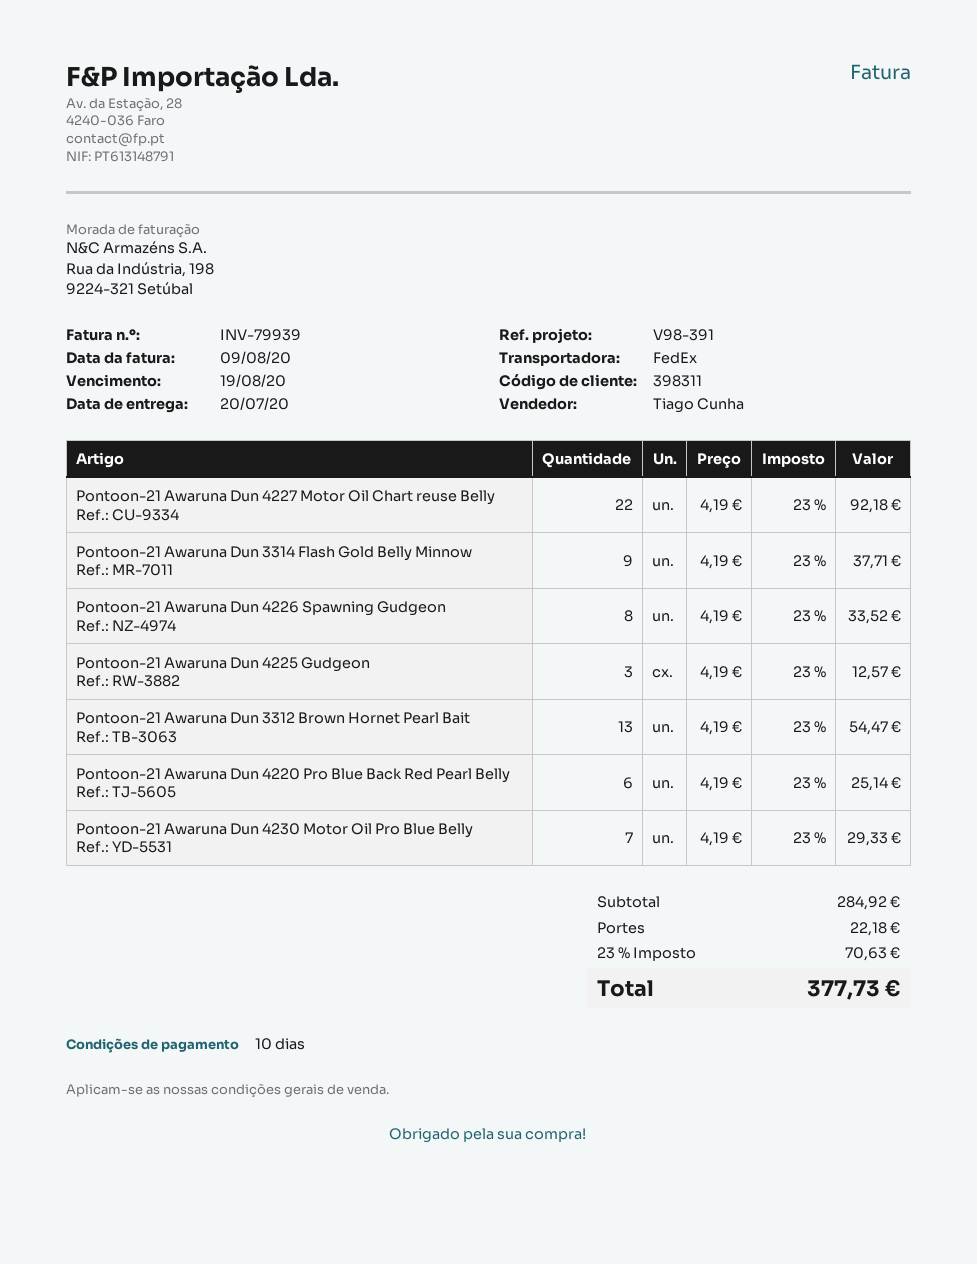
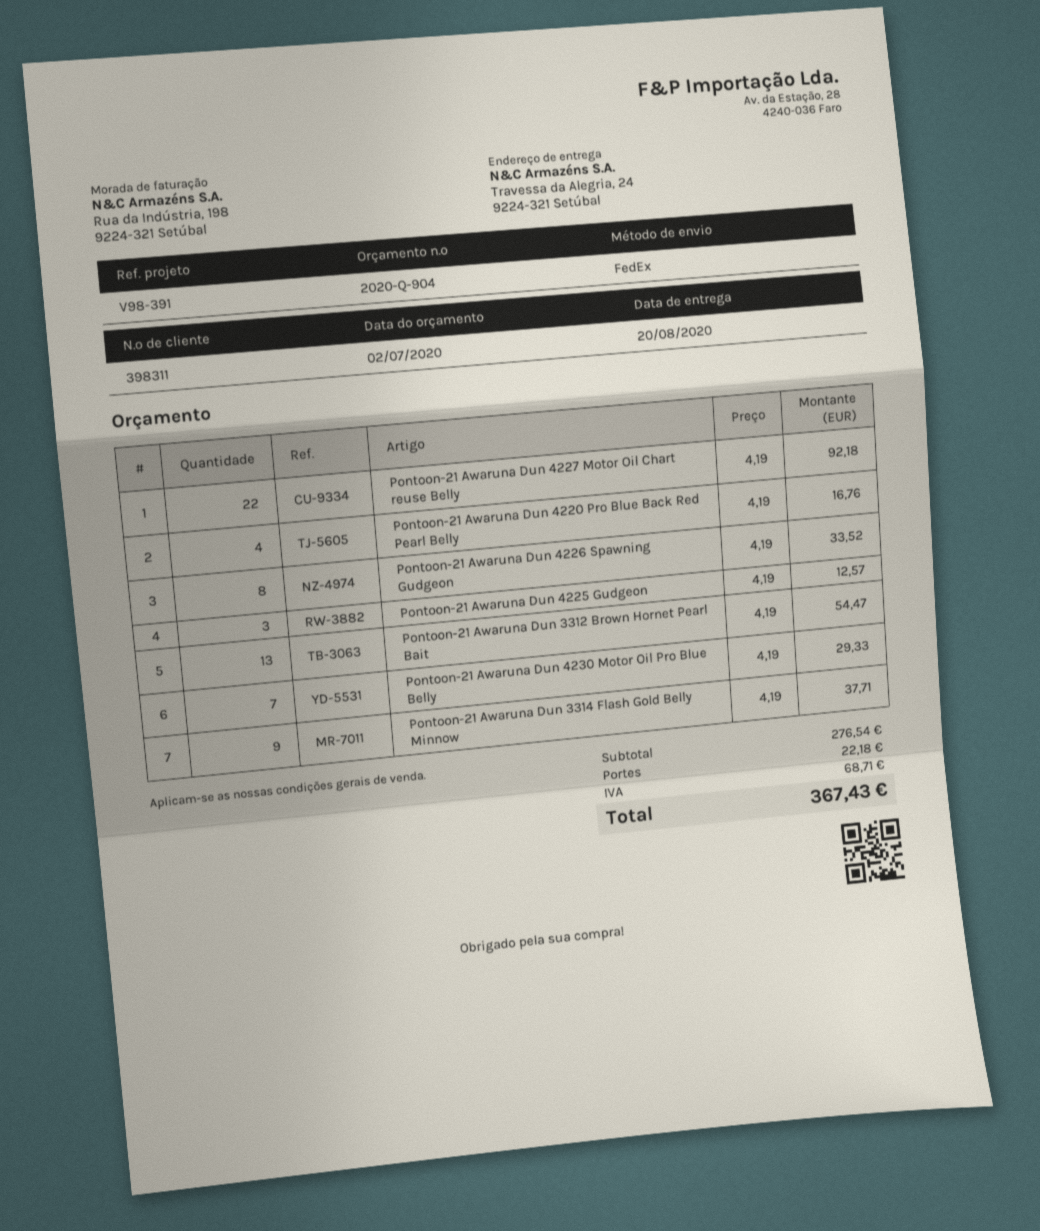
delivery date: 2020-07-20 -> 2020-08-20
Pontoon-21 Awaruna Dun 4220 Pro Blue Back Red Pearl Belly: 6 x 4.19 = 25.14 -> 4 x 4.19 = 16.76
subtotal: 284.92 -> 276.54
tax: 70.63 -> 68.71
total: 377.73 -> 367.43

